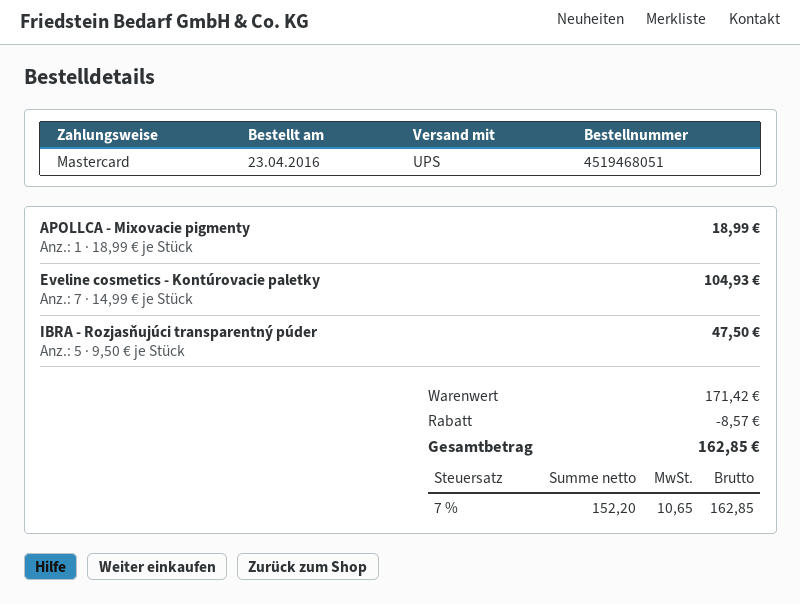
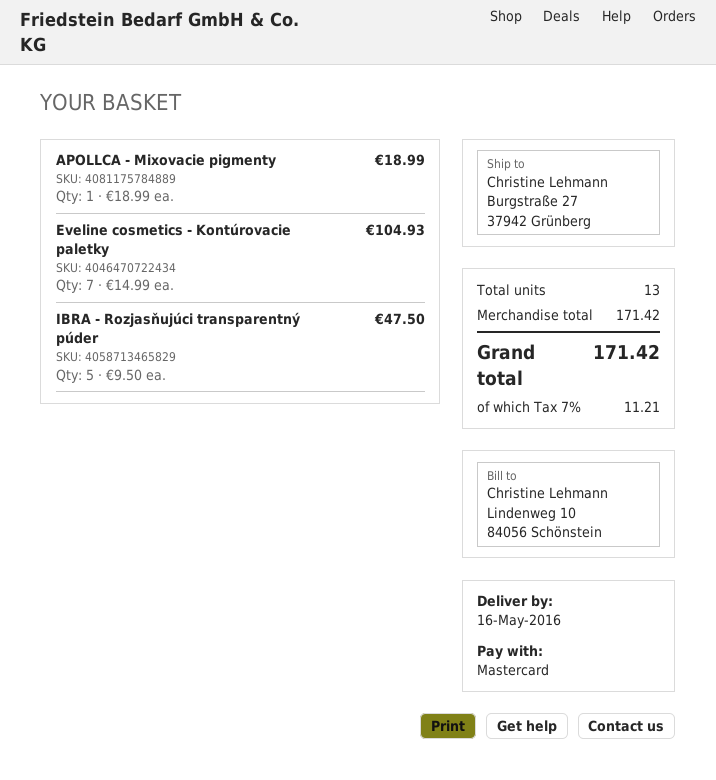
discount: 8.57 -> none
tax: 7% = 10.65 -> 7% = 11.21
total: 162.85 -> 171.42

